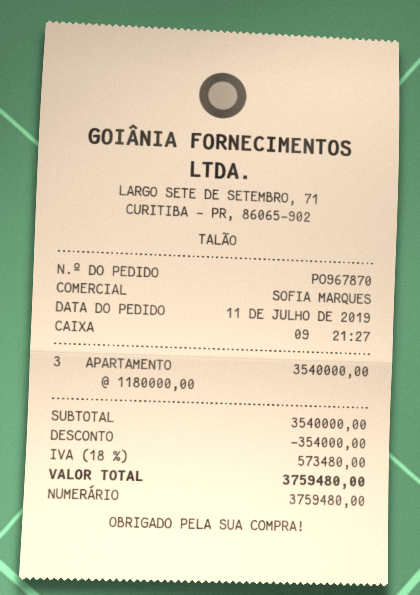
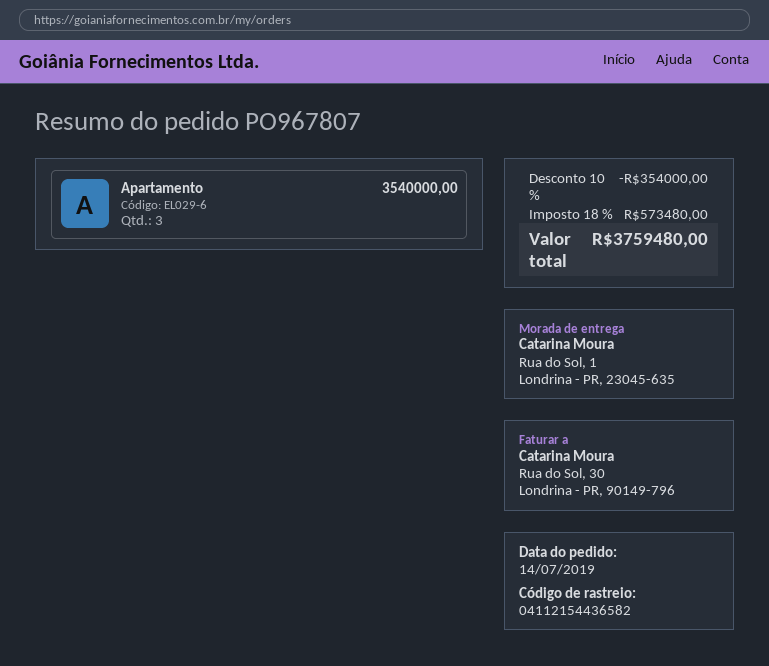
order number: PO967870 -> PO967807
order date: 2019-07-11 -> 2019-07-14

